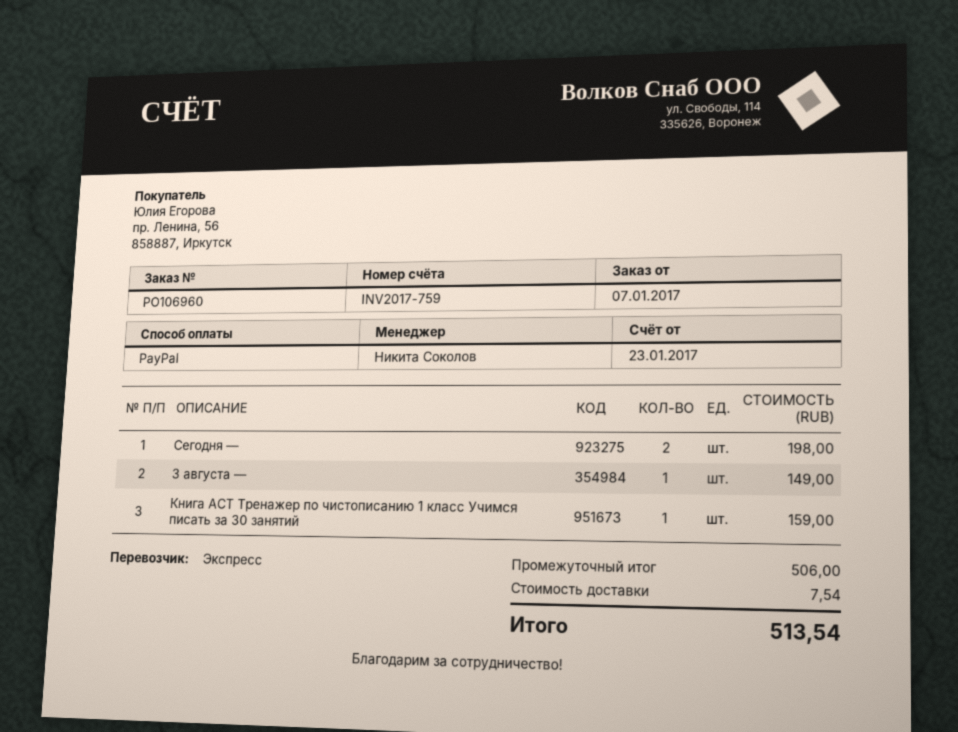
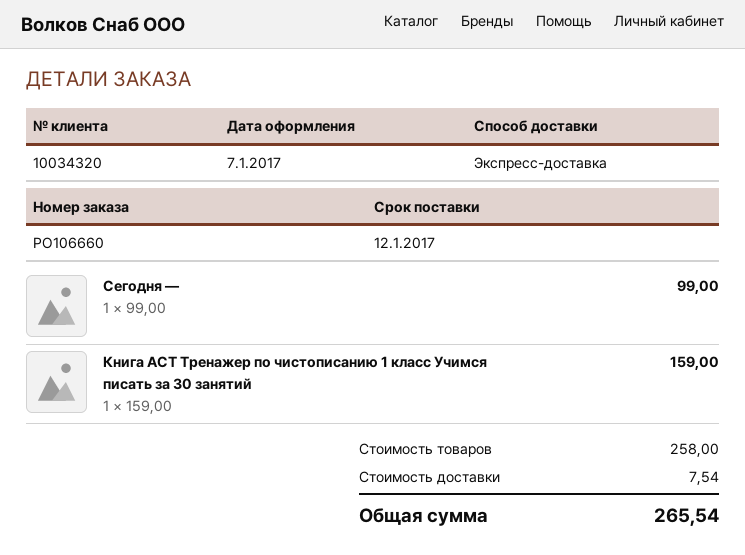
order number: PO106960 -> PO106660
Сегодня —: 2 for 198.00 -> 1 for 99.00
3 августа —: 1 for 149.00 -> none
subtotal: 506.00 -> 258.00
total: 513.54 -> 265.54

